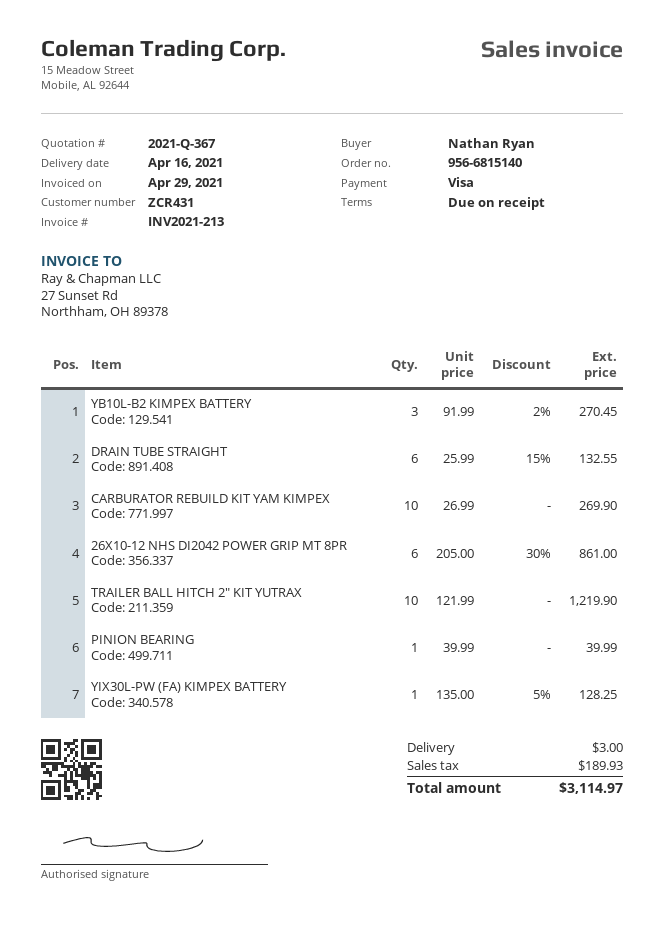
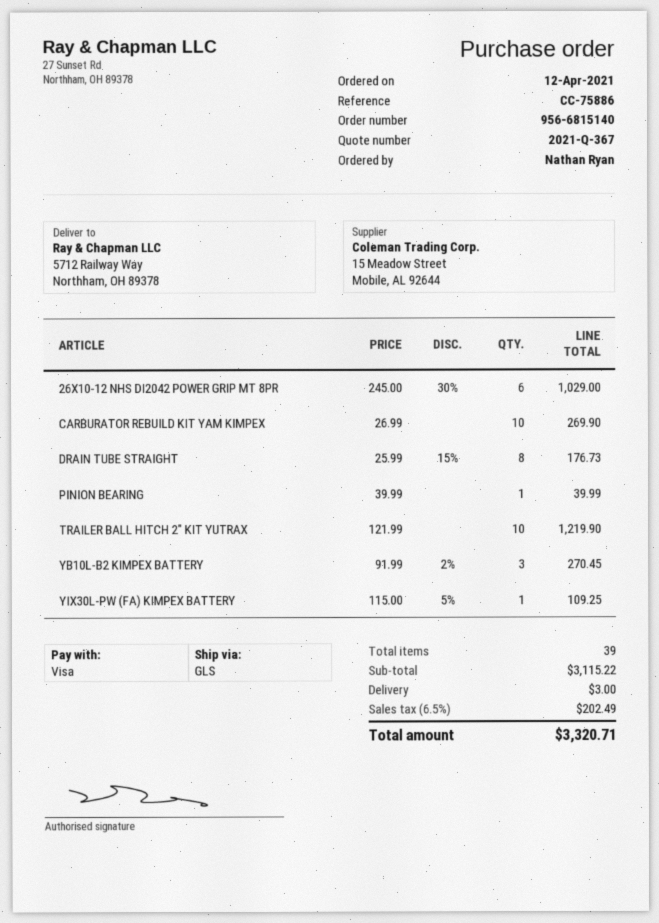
DRAIN TUBE STRAIGHT: 6 x 25.99 - 15% = 132.55 -> 8 x 25.99 - 15% = 176.73
26X10-12 NHS DI2042 POWER GRIP MT 8PR: 6 x 205.00 - 30% = 861.00 -> 6 x 245.00 - 30% = 1029.00
YIX30L-PW (FA) KIMPEX BATTERY: 1 x 135.00 - 5% = 128.25 -> 1 x 115.00 - 5% = 109.25
tax: 189.93 -> 202.49
total: 3114.97 -> 3320.71

